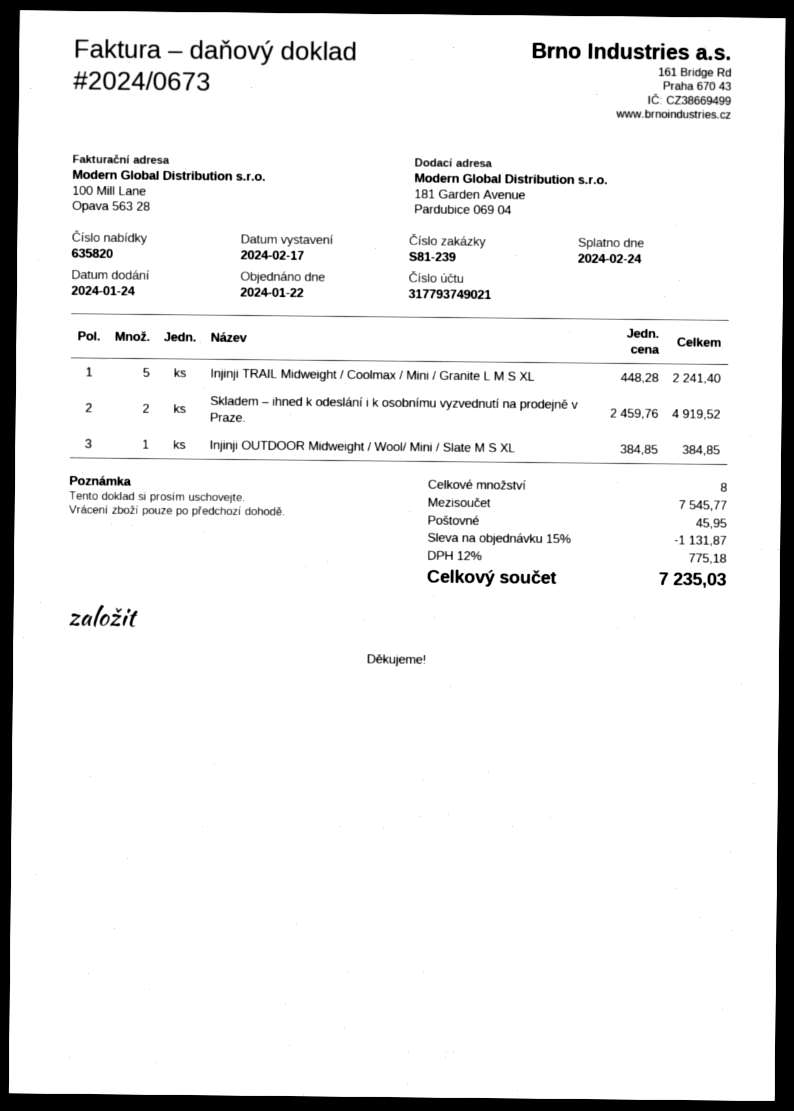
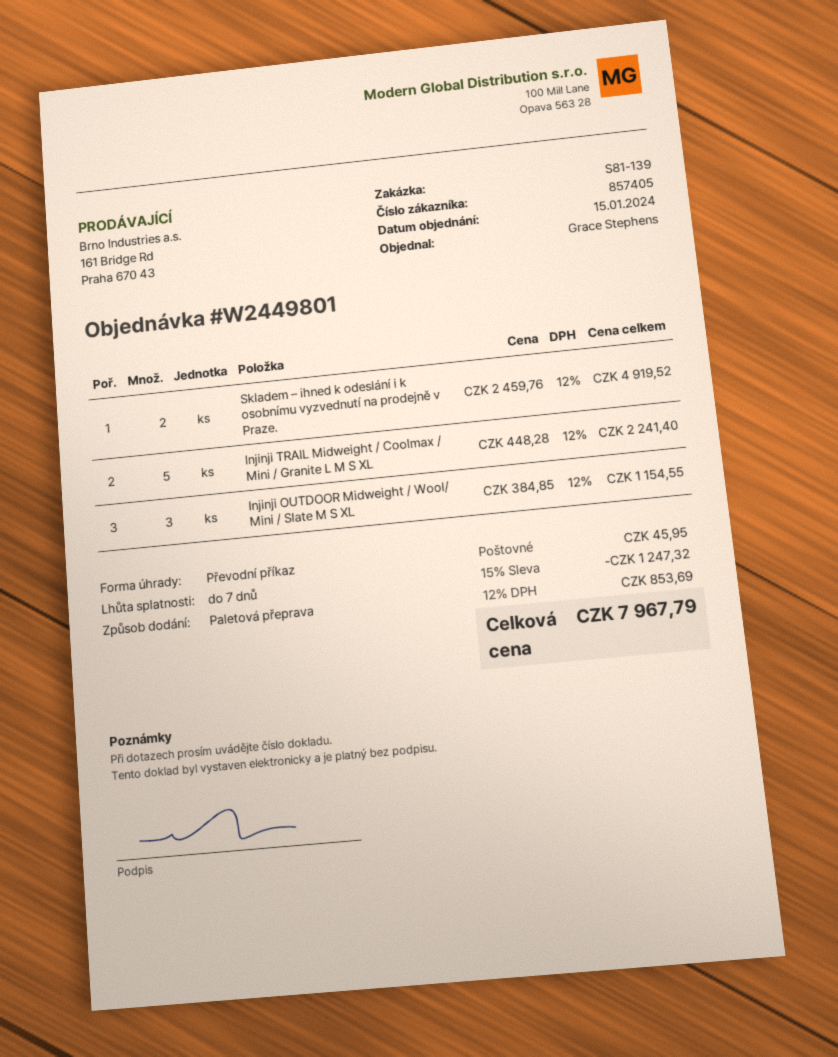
order date: 2024-01-22 -> 2024-01-15
reference: S81-239 -> S81-139
Injinji OUTDOOR Midweight / Wool/ Mini / Slate M S XL: 1 x 384.85 = 384.85 -> 3 x 384.85 = 1154.55
discount: 15% = 1131.87 -> 15% = 1247.32
tax: 12% = 775.18 -> 12% = 853.69
total: 7235.03 -> 7967.79

